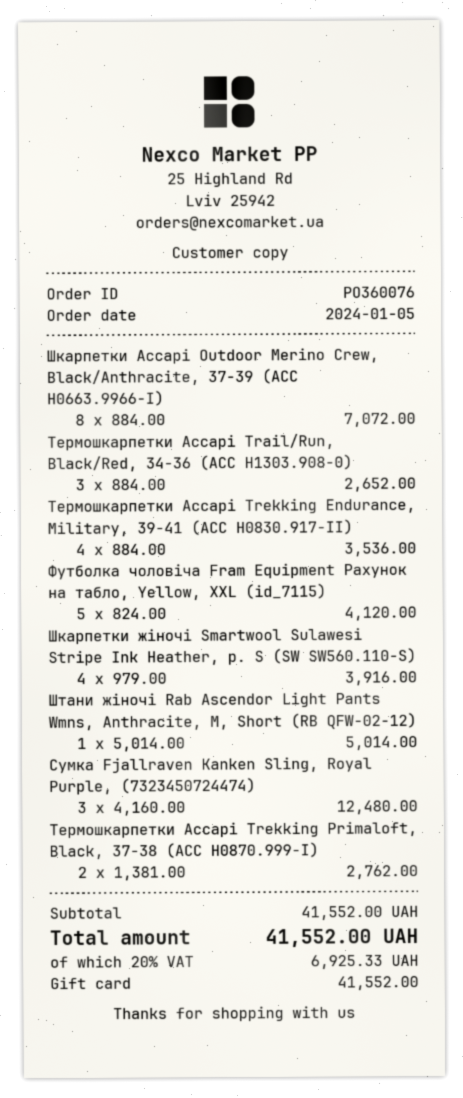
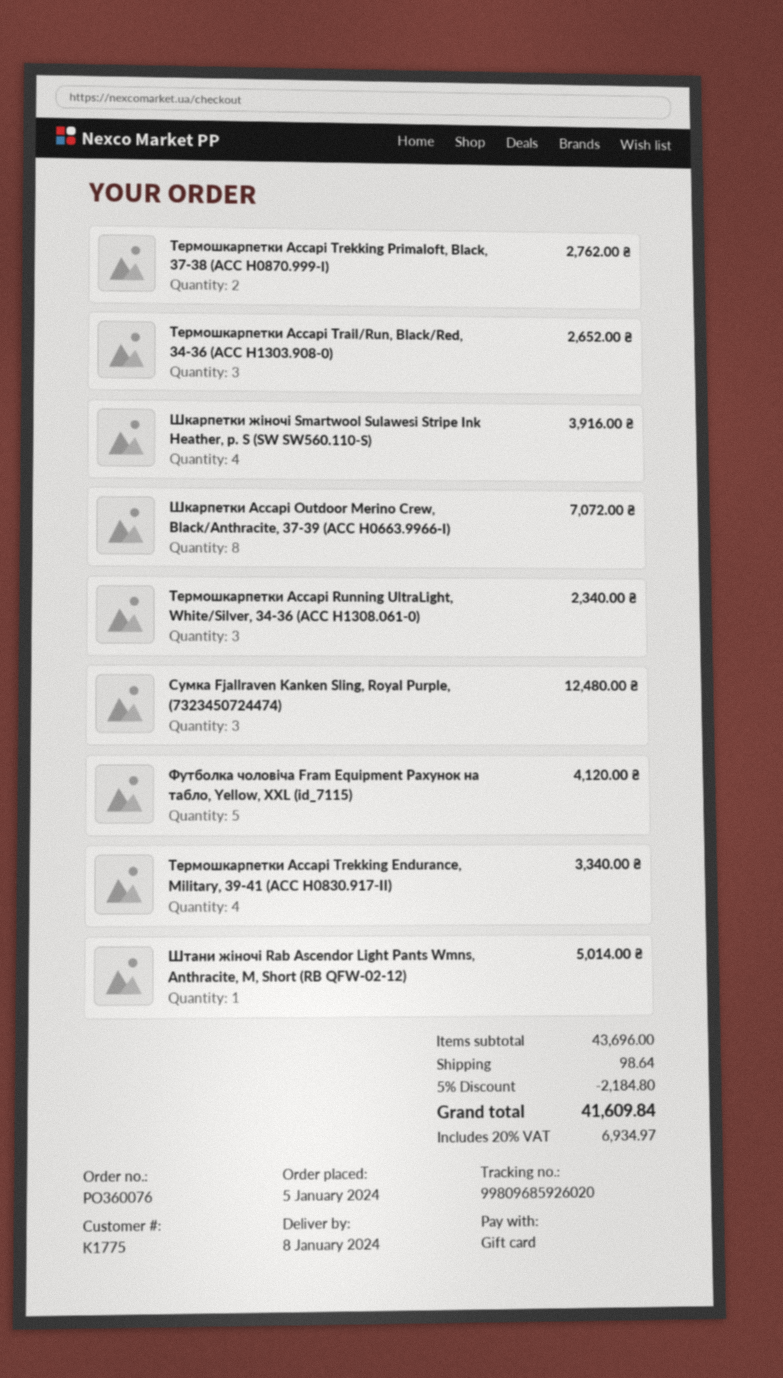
Термошкарпетки Accapi Trekking Endurance, Military, 39-41 (ACC H0830.917-II): 4 for 3536.00 -> 4 for 3340.00
Термошкарпетки Accapi Running UltraLight, White/Silver, 34-36 (ACC H1308.061-0): none -> 3 for 2340.00
subtotal: 41552.00 -> 43696.00
discount: none -> 5% = 2184.80
shipping: none -> 98.64
tax: 20% = 6925.33 -> 20% = 6934.97
total: 41552.00 -> 41609.84

